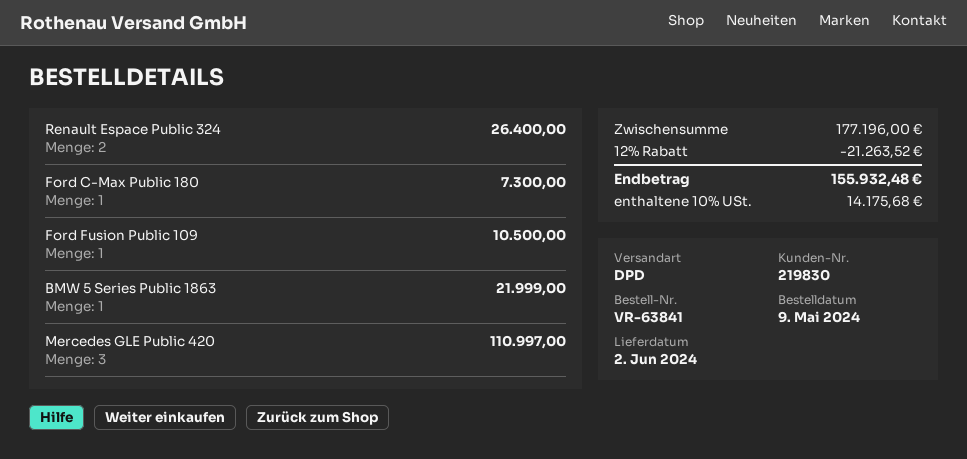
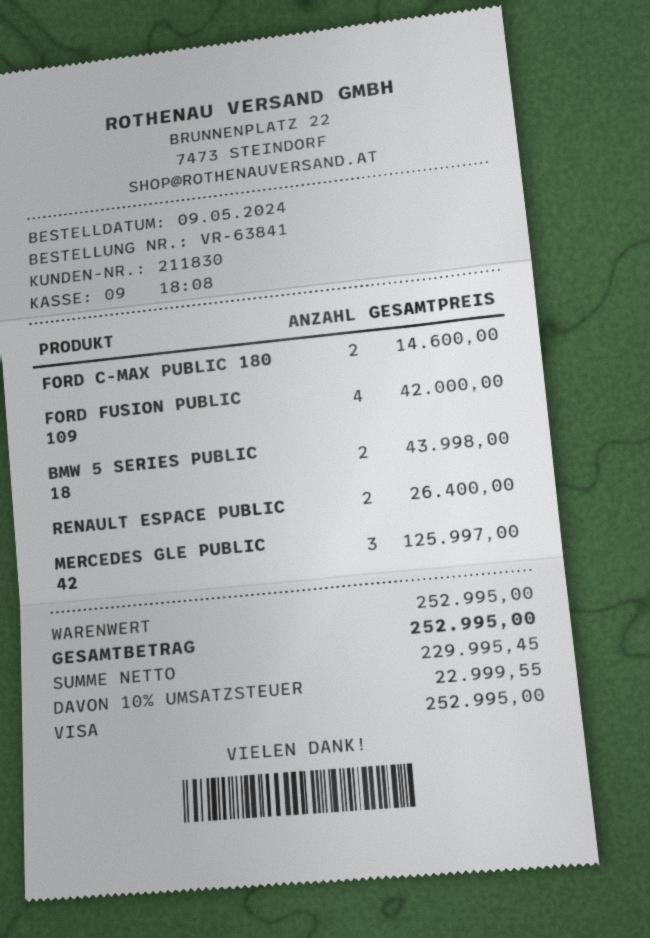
customer number: 219830 -> 211830
Ford C-Max Public 180: 1 for 7300.00 -> 2 for 14600.00
Ford Fusion Public 109: 1 for 10500.00 -> 4 for 42000.00
BMW 5 Series Public 1863: 1 for 21999.00 -> 2 for 43998.00
Mercedes GLE Public 420: 3 for 110997.00 -> 3 for 125997.00
subtotal: 177196.00 -> 252995.00
discount: 12% = 21263.52 -> none
tax: 10% = 14175.68 -> 10% = 22999.55
total: 155932.48 -> 252995.00

